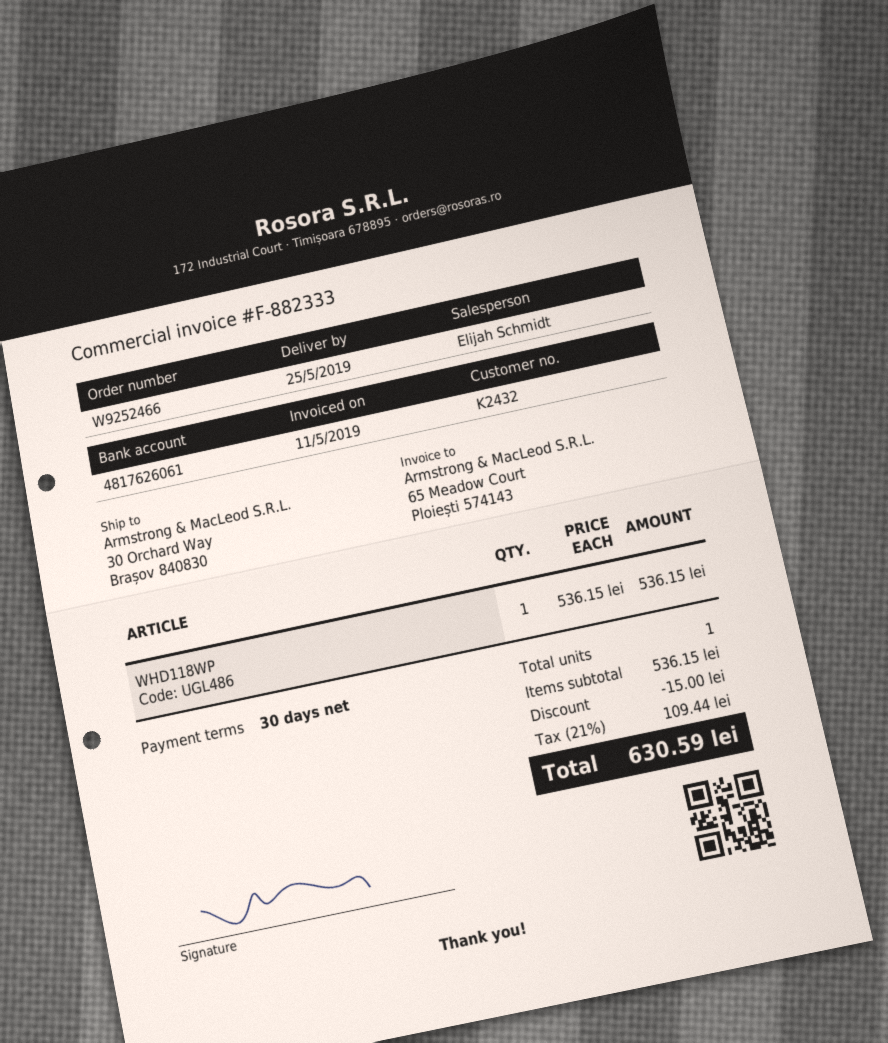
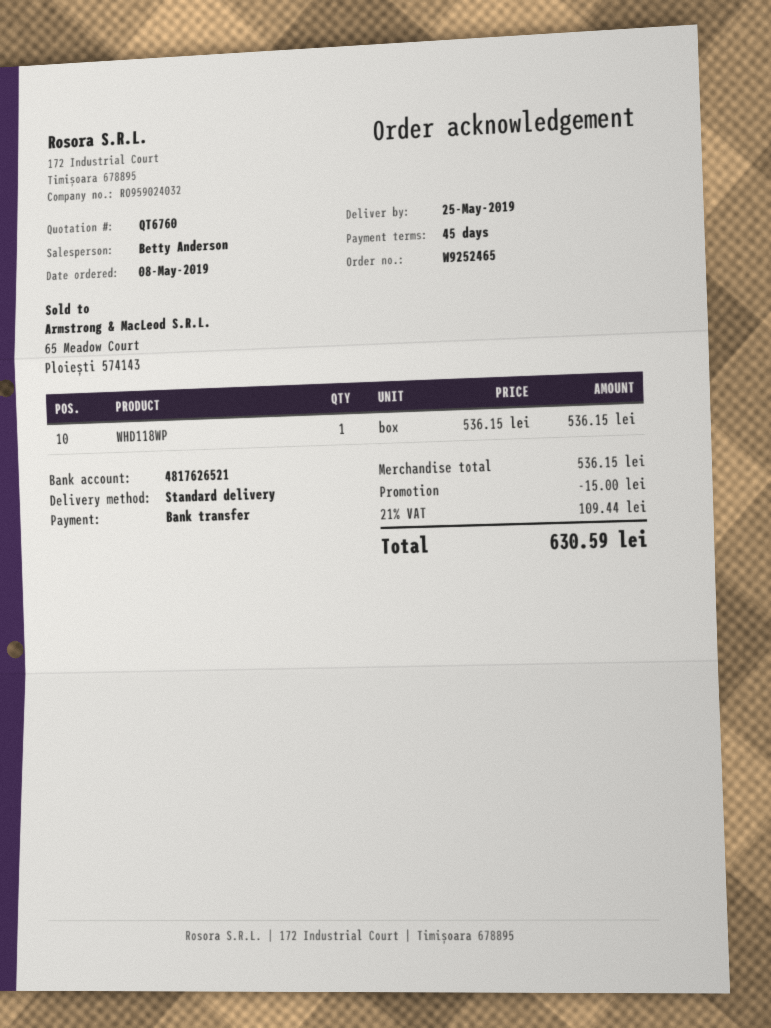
order number: W9252466 -> W9252465
payment terms: 30 days -> 45 days
sales rep: Elijah Schmidt -> Betty Anderson
bank account: 4817626061 -> 4817626521

